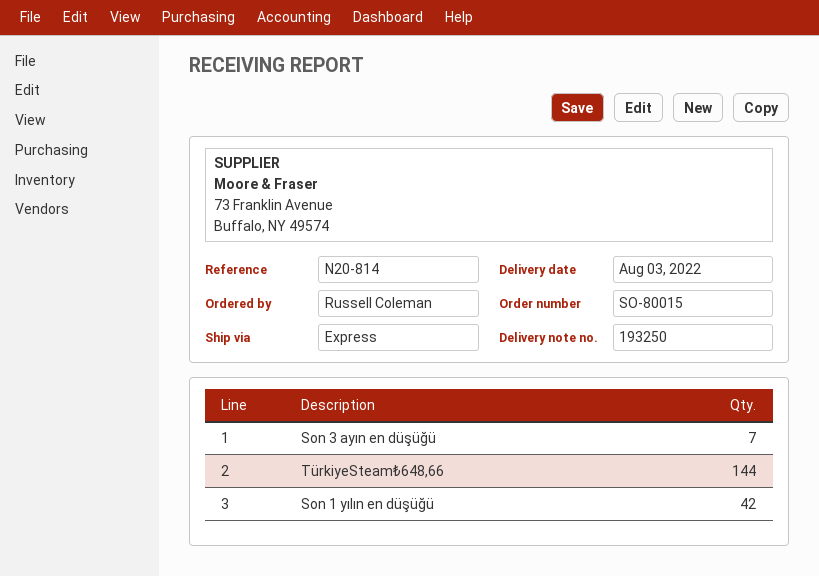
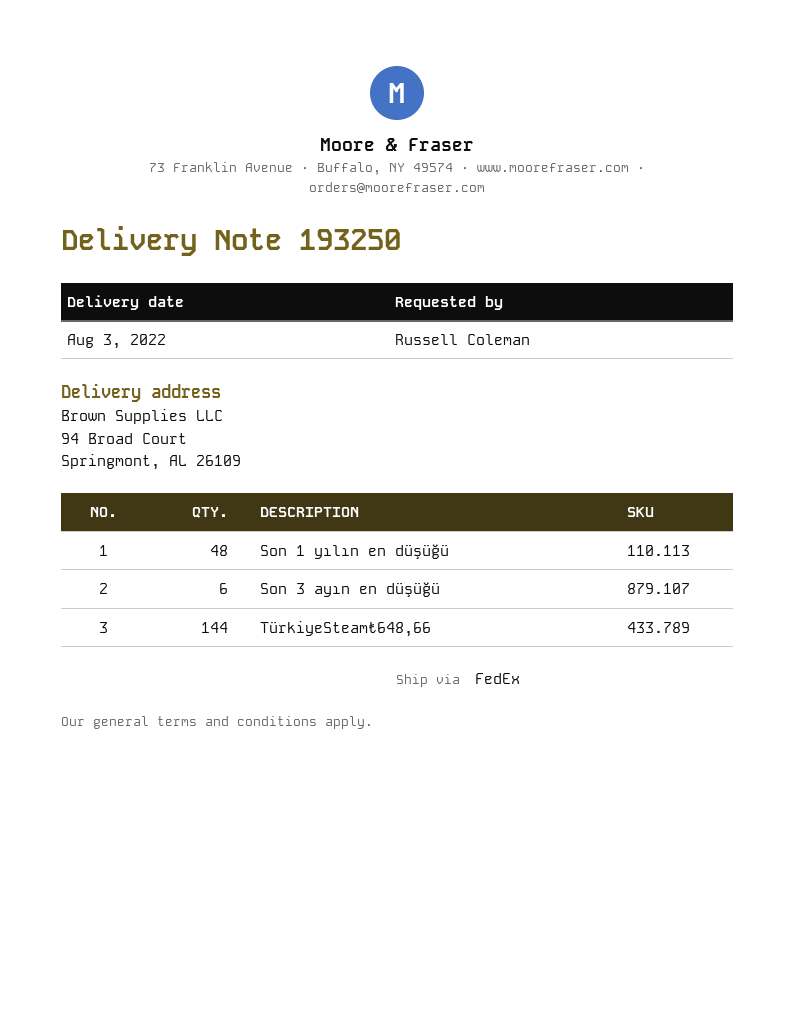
shipping method: express -> FedEx
Son 3 ayın en düşüğü: 7 -> 6
Son 1 yılın en düşüğü: 42 -> 48

